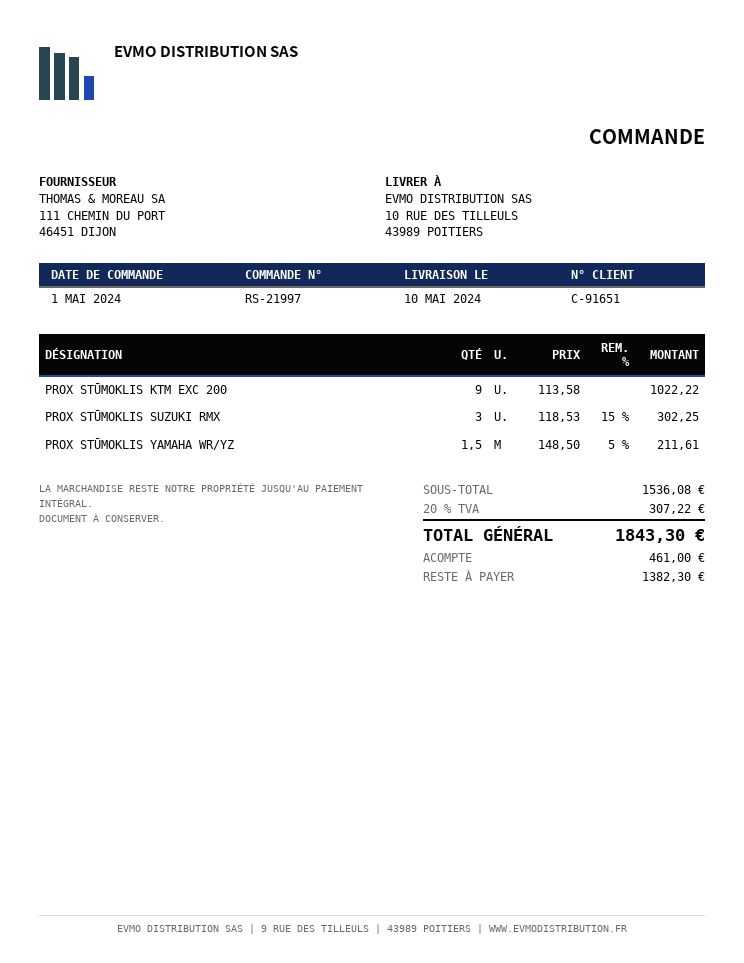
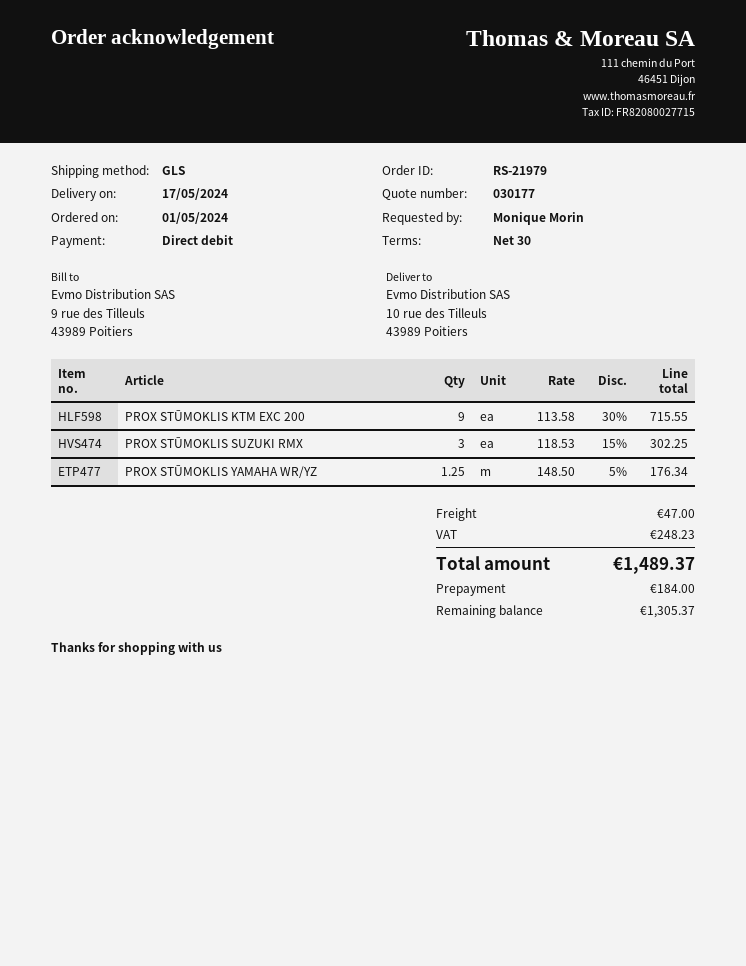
order number: RS-21997 -> RS-21979
delivery date: 2024-05-10 -> 2024-05-17
PROX STŪMOKLIS KTM EXC 200: 9 x 113.58 = 1022.22 -> 9 x 113.58 - 30% = 715.55
PROX STŪMOKLIS YAMAHA WR/YZ: 1.5 x 148.50 - 5% = 211.61 -> 1.25 x 148.50 - 5% = 176.34
shipping: none -> 47.00
tax: 307.22 -> 248.23
total: 1843.30 -> 1489.37
deposit: 461.00 -> 184.00
balance: 1382.30 -> 1305.37

